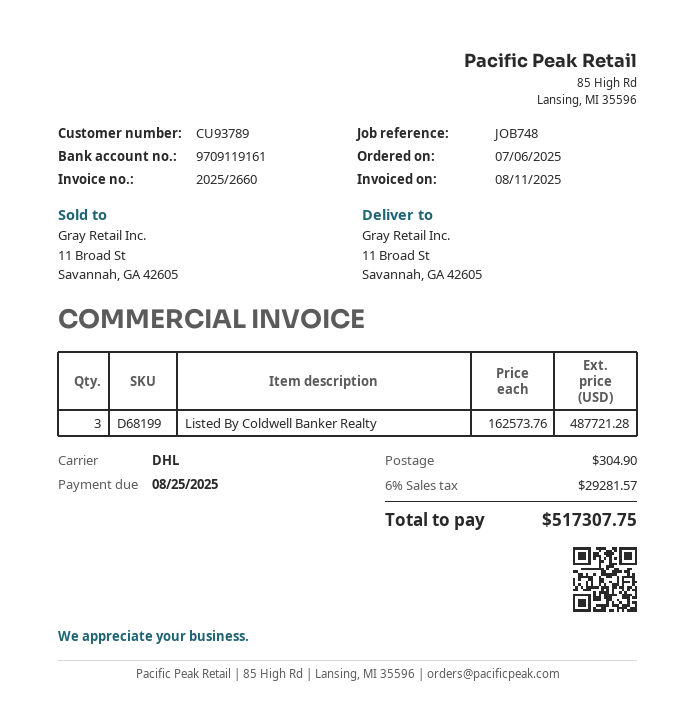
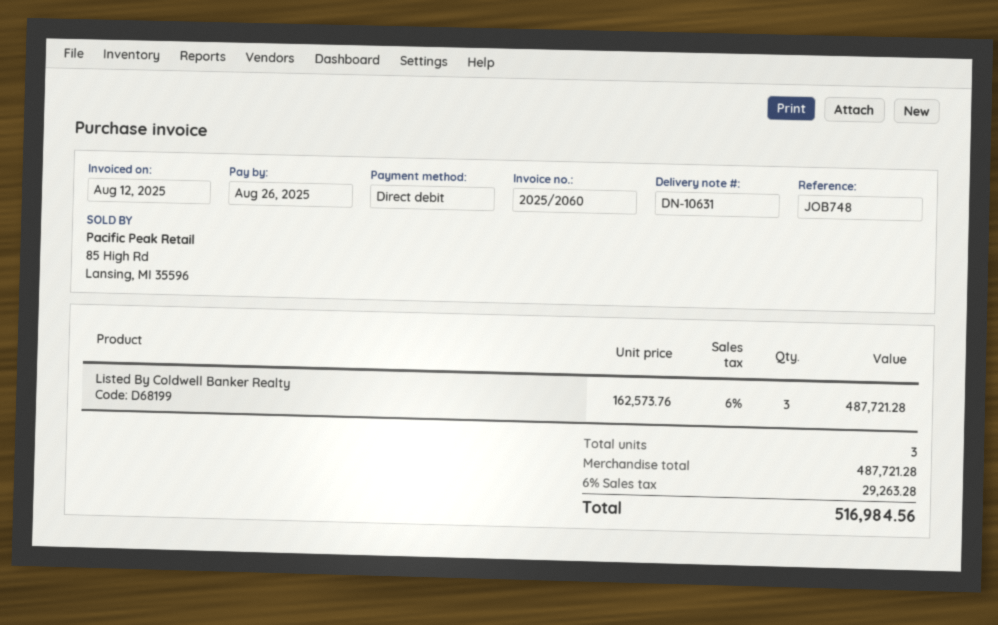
invoice number: 2025/2660 -> 2025/2060
invoice date: 2025-08-11 -> 2025-08-12
due date: 2025-08-25 -> 2025-08-26
shipping: 304.90 -> none
tax: 6% = 29281.57 -> 6% = 29263.28
total: 517307.75 -> 516984.56

